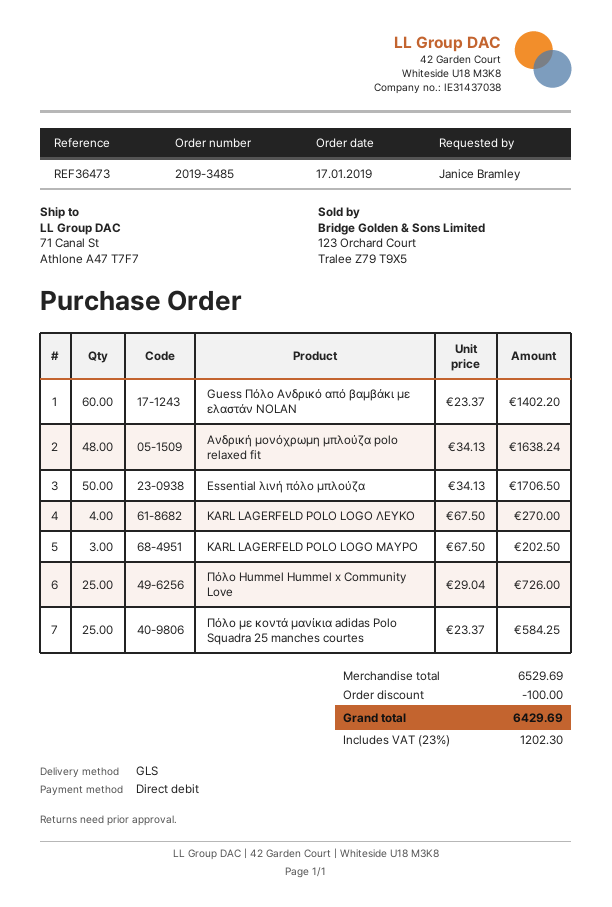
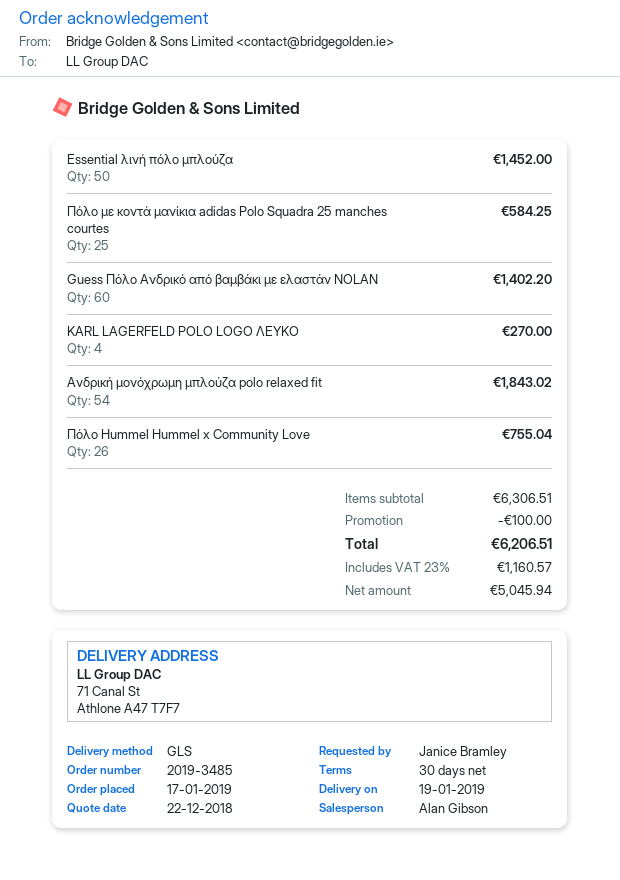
Ανδρική μονόχρωμη μπλούζα polo relaxed fit: 48 for 1638.24 -> 54 for 1843.02
Essential λινή πόλο μπλούζα: 50 for 1706.50 -> 50 for 1452.00
KARL LAGERFELD POLO LOGO ΜΑΥΡΟ: 3 for 202.50 -> none
Πόλο Hummel Hummel x Community Love: 25 for 726.00 -> 26 for 755.04
subtotal: 6529.69 -> 6306.51
tax: 23% = 1202.30 -> 23% = 1160.57
total: 6429.69 -> 6206.51

